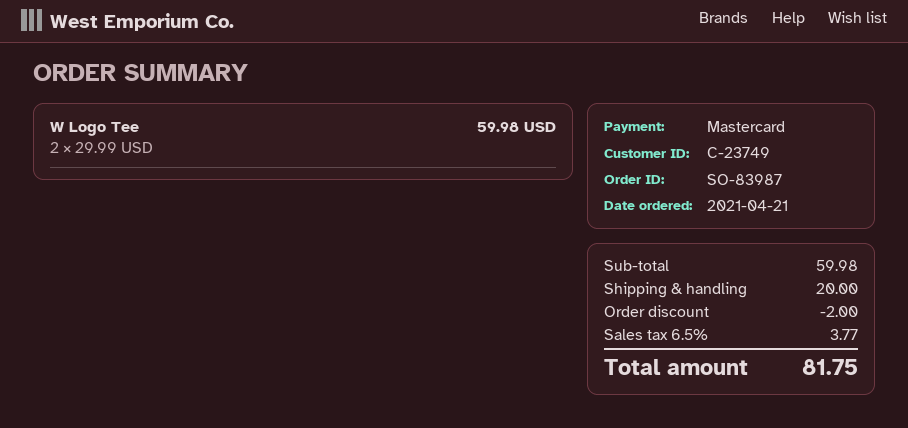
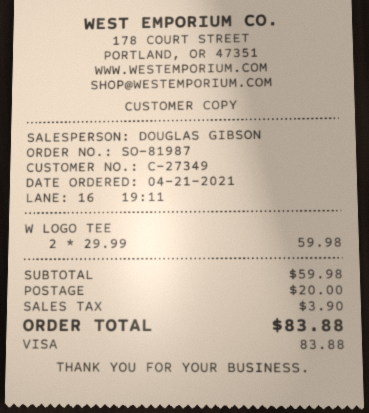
order number: SO-83987 -> SO-81987
customer number: C-23749 -> C-27349
payment method: Mastercard -> Visa
discount: 2.00 -> none
tax: 3.77 -> 3.90
total: 81.75 -> 83.88

